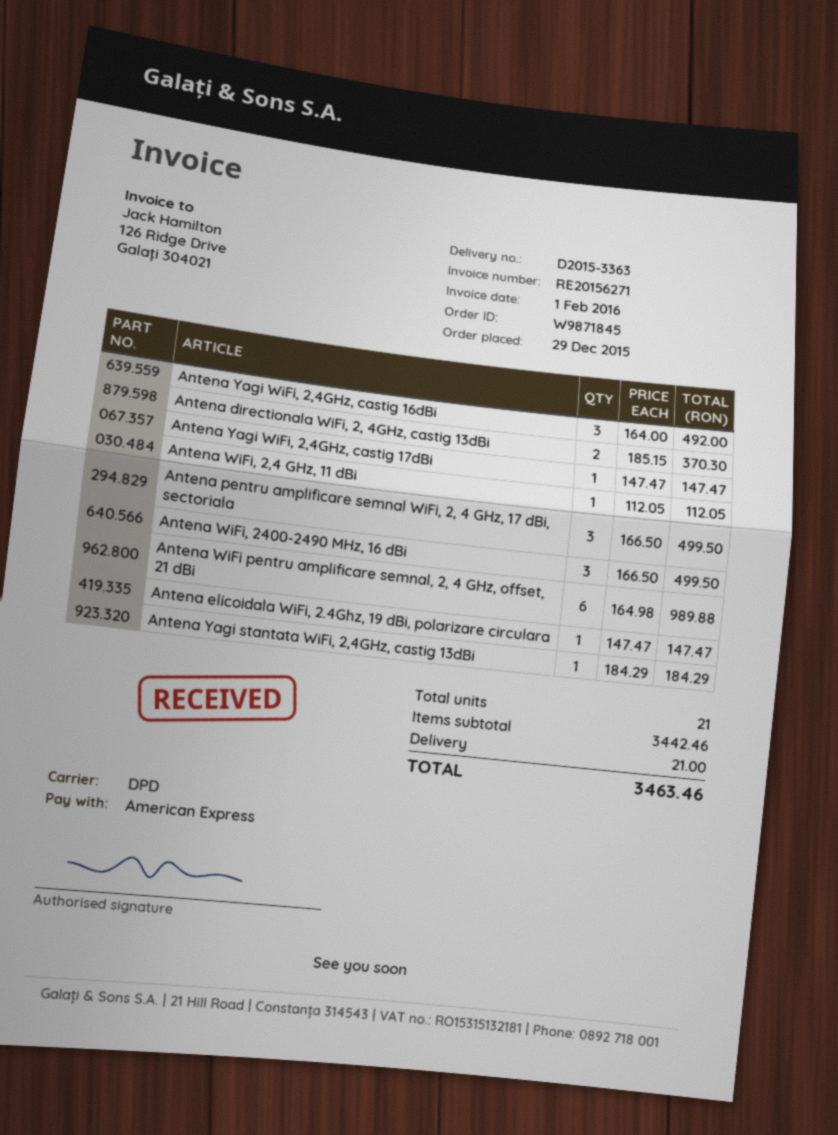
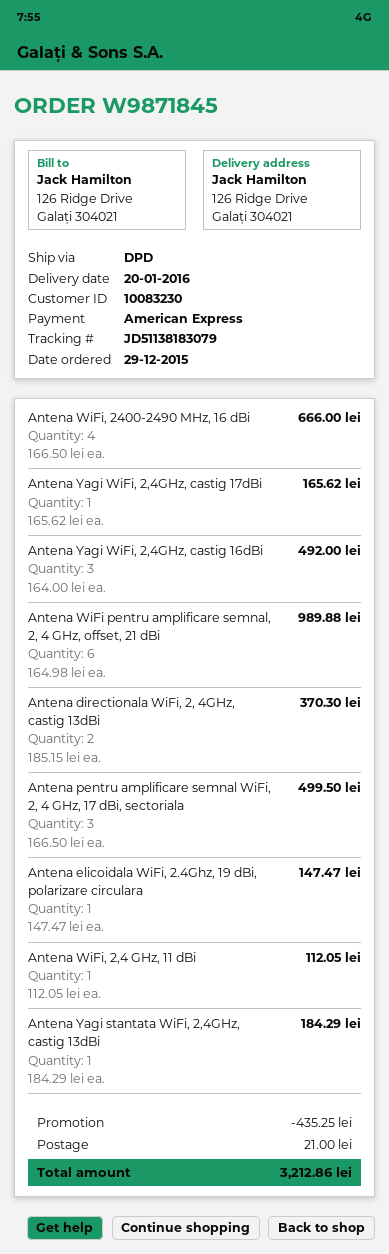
Antena Yagi WiFi, 2,4GHz, castig 17dBi: 1 x 147.47 = 147.47 -> 1 x 165.62 = 165.62
Antena WiFi, 2400-2490 MHz, 16 dBi: 3 x 166.50 = 499.50 -> 4 x 166.50 = 666.00
discount: none -> 435.25
total: 3463.46 -> 3212.86

